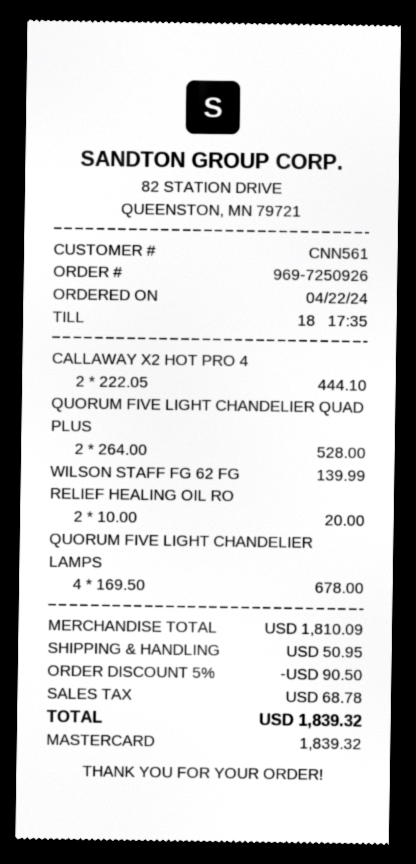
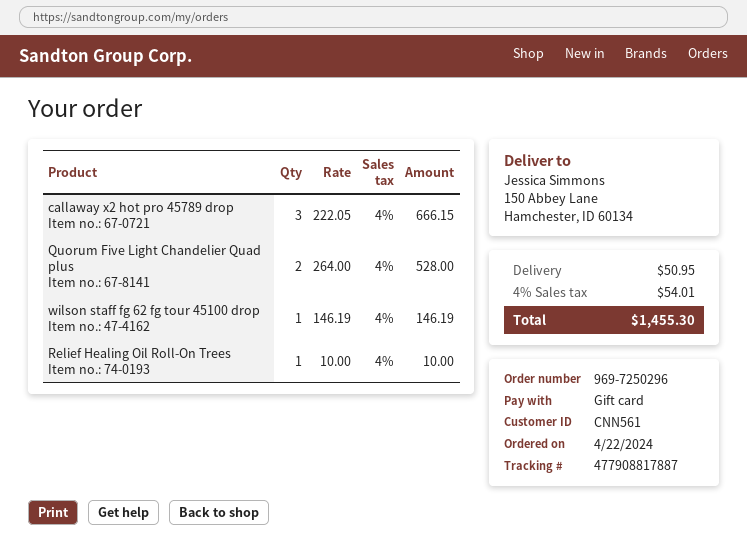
order number: 969-7250926 -> 969-7250296
payment method: Mastercard -> gift card
CALLAWAY X2 HOT PRO 4: 2 x 222.05 = 444.10 -> 3 x 222.05 = 666.15
WILSON STAFF FG 62 FG: 1 x 139.99 = 139.99 -> 1 x 146.19 = 146.19
RELIEF HEALING OIL RO: 2 x 10.00 = 20.00 -> 1 x 10.00 = 10.00
QUORUM FIVE LIGHT CHANDELIER LAMPS: 4 x 169.50 = 678.00 -> none
discount: 5% = 90.50 -> none
tax: 68.78 -> 54.01
total: 1839.32 -> 1455.30

